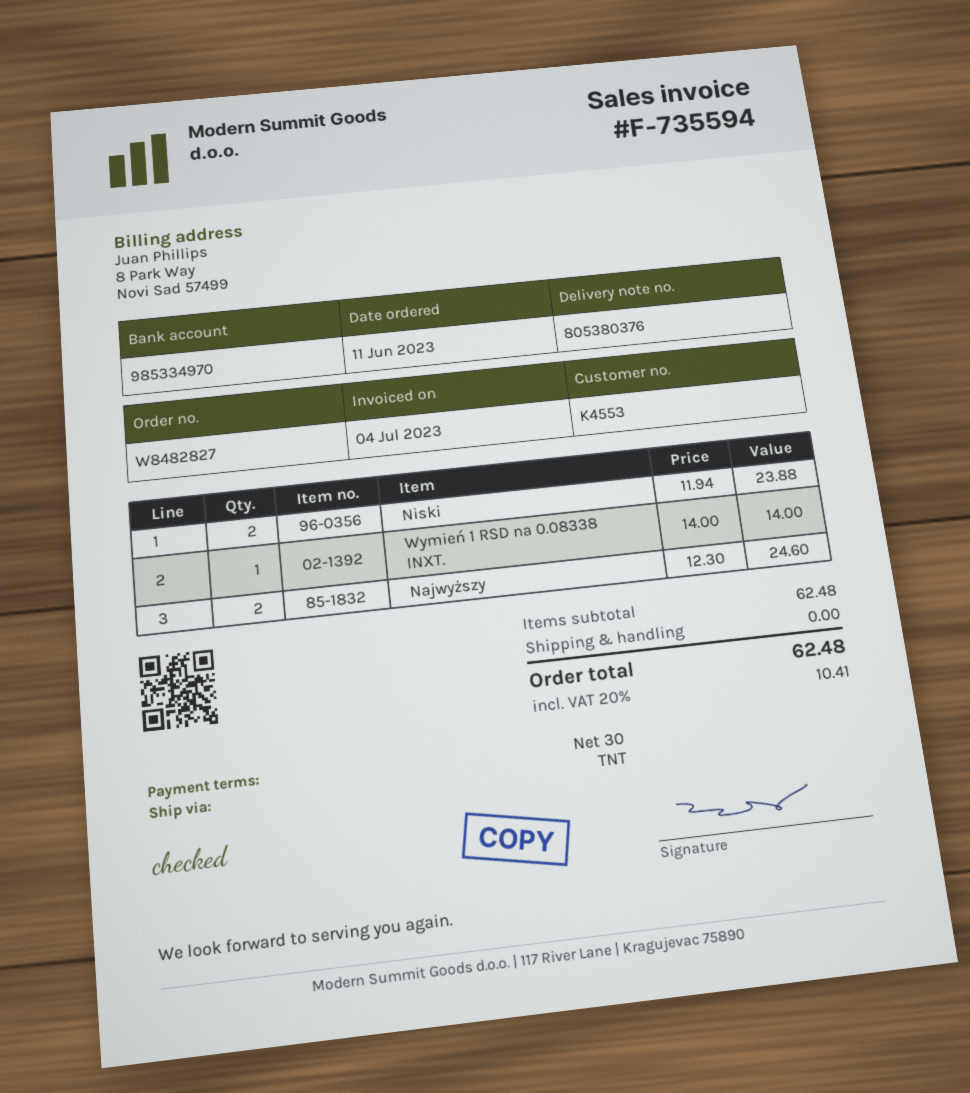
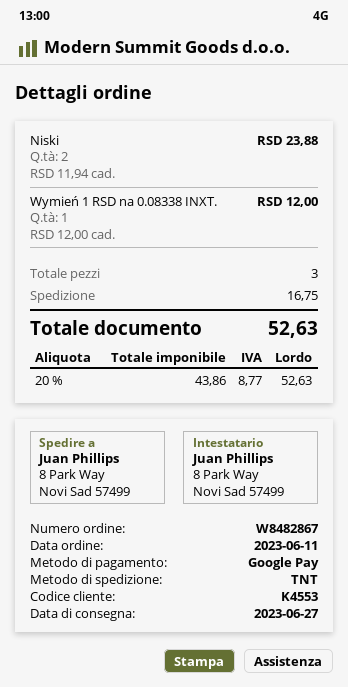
order number: W8482827 -> W8482867
Wymień 1 RSD na 0.08338 INXT.: 1 x 14.00 = 14.00 -> 1 x 12.00 = 12.00
Najwyższy: 2 x 12.30 = 24.60 -> none
shipping: 0.00 -> 16.75
tax: 20% = 10.41 -> 20% = 8.77
total: 62.48 -> 52.63

